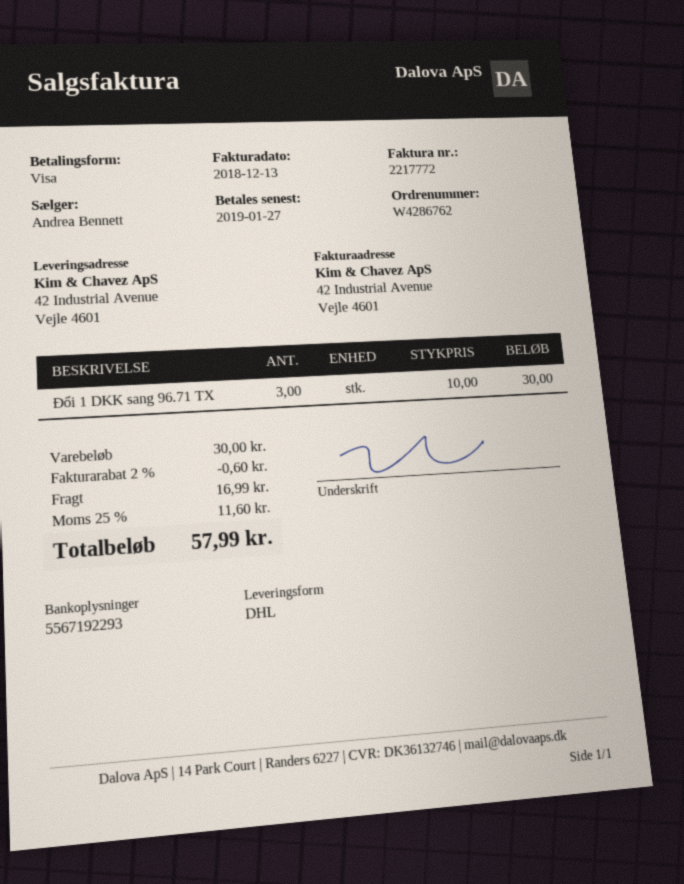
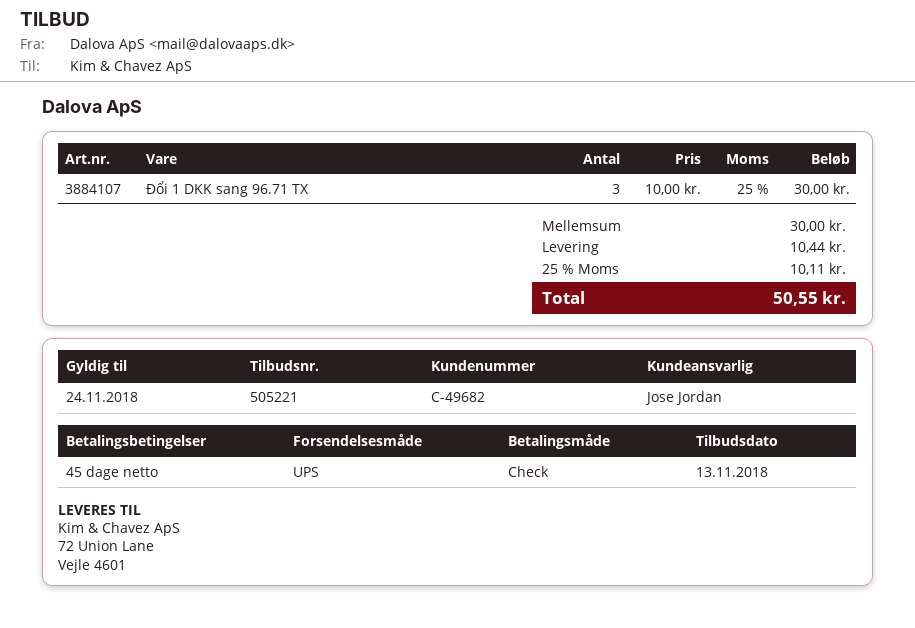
sales rep: Andrea Bennett -> Jose Jordan
payment method: Visa -> cheque
shipping method: DHL -> UPS
ship to: 42 Industrial Avenue, Vejle 4601 -> 72 Union Lane, Vejle 4601
discount: 2% = 0.60 -> none
shipping: 16.99 -> 10.44
tax: 25% = 11.60 -> 25% = 10.11
total: 57.99 -> 50.55

